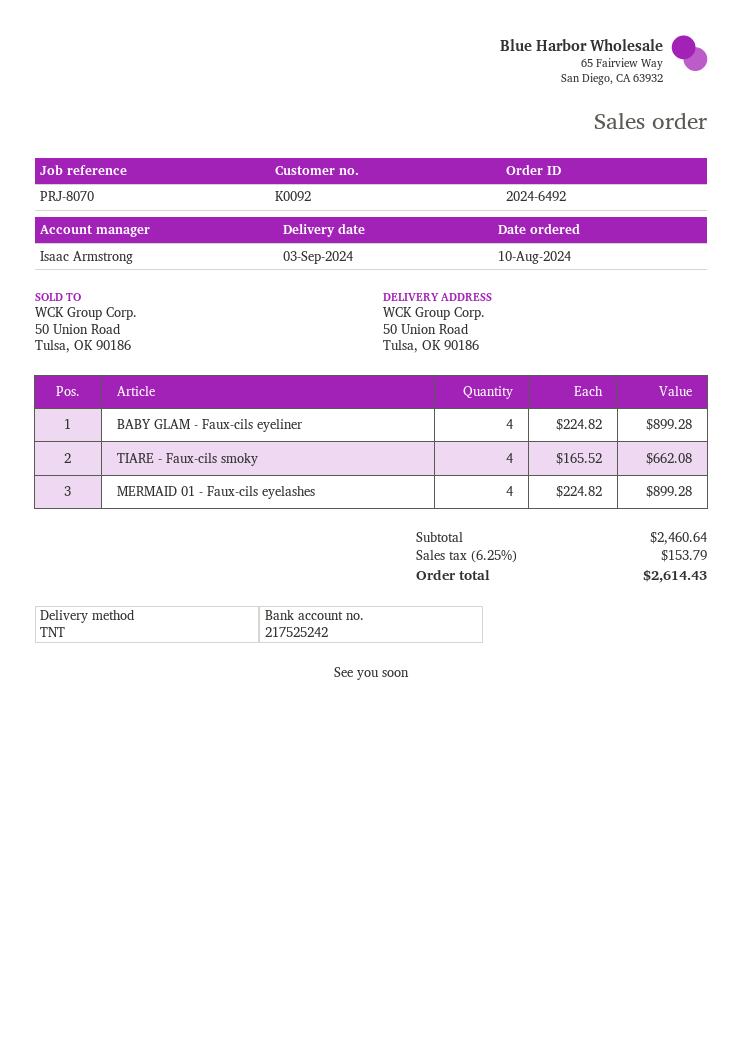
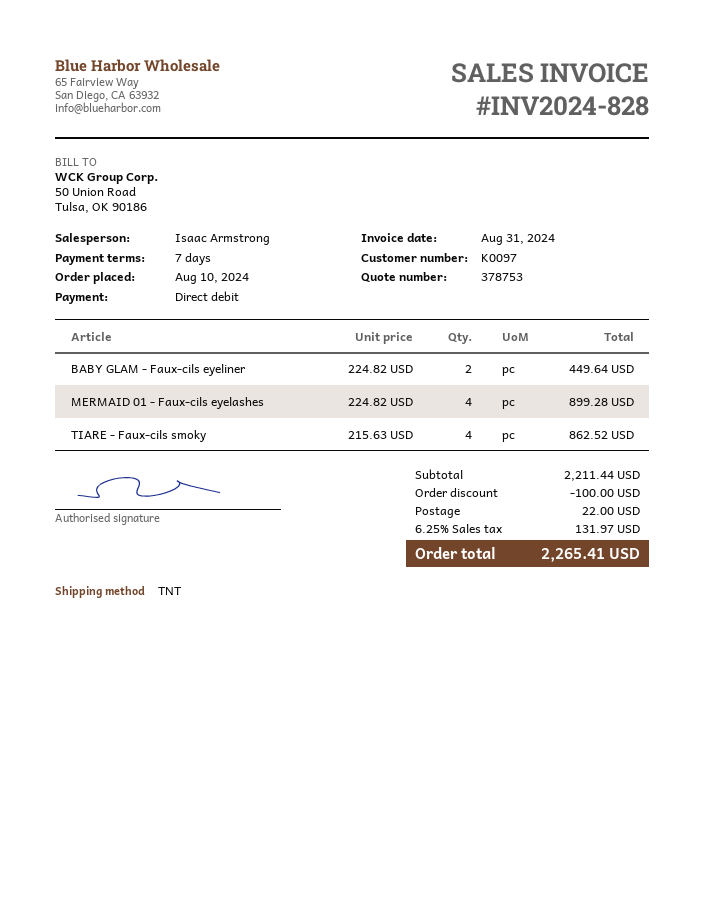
customer number: K0092 -> K0097
BABY GLAM - Faux-cils eyeliner: 4 x 224.82 = 899.28 -> 2 x 224.82 = 449.64
TIARE - Faux-cils smoky: 4 x 165.52 = 662.08 -> 4 x 215.63 = 862.52
subtotal: 2460.64 -> 2211.44
discount: none -> 100.00
shipping: none -> 22.00
tax: 6.25% = 153.79 -> 6.25% = 131.97
total: 2614.43 -> 2265.41

